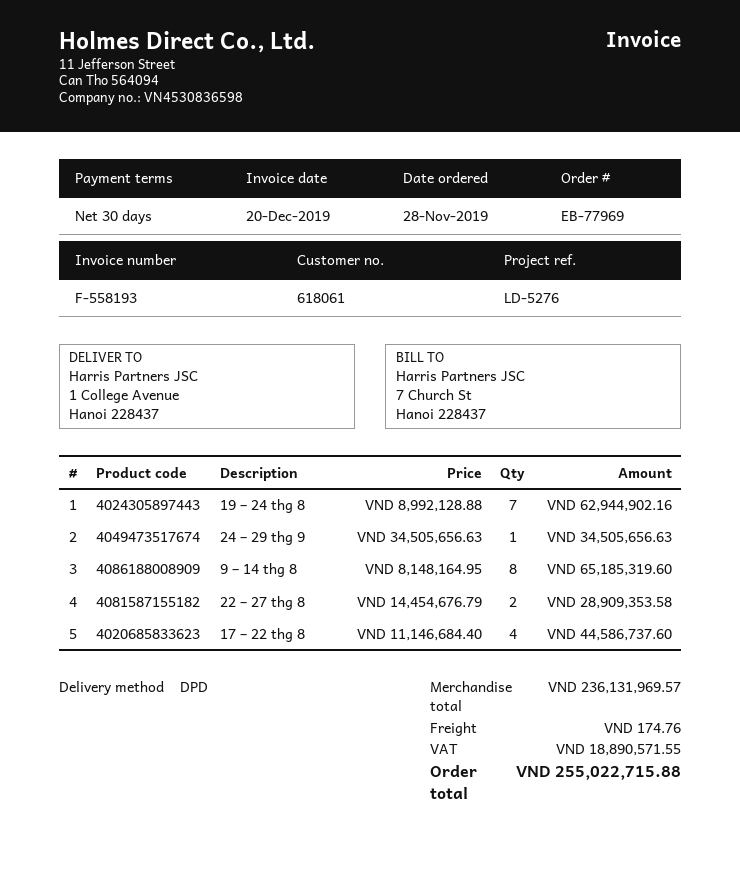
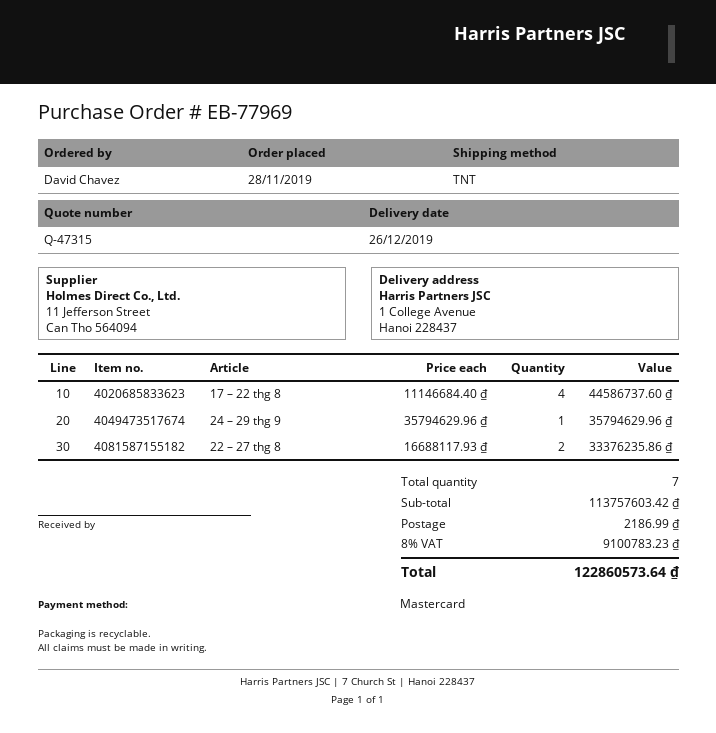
shipping method: DPD -> TNT
19 – 24 thg 8: 7 x 8992128.88 = 62944902.16 -> none
24 – 29 thg 9: 1 x 34505656.63 = 34505656.63 -> 1 x 35794629.96 = 35794629.96
9 – 14 thg 8: 8 x 8148164.95 = 65185319.60 -> none
22 – 27 thg 8: 2 x 14454676.79 = 28909353.58 -> 2 x 16688117.93 = 33376235.86
subtotal: 236131969.57 -> 113757603.42
shipping: 174.76 -> 2186.99
tax: 18890571.55 -> 9100783.23
total: 255022715.88 -> 122860573.64

